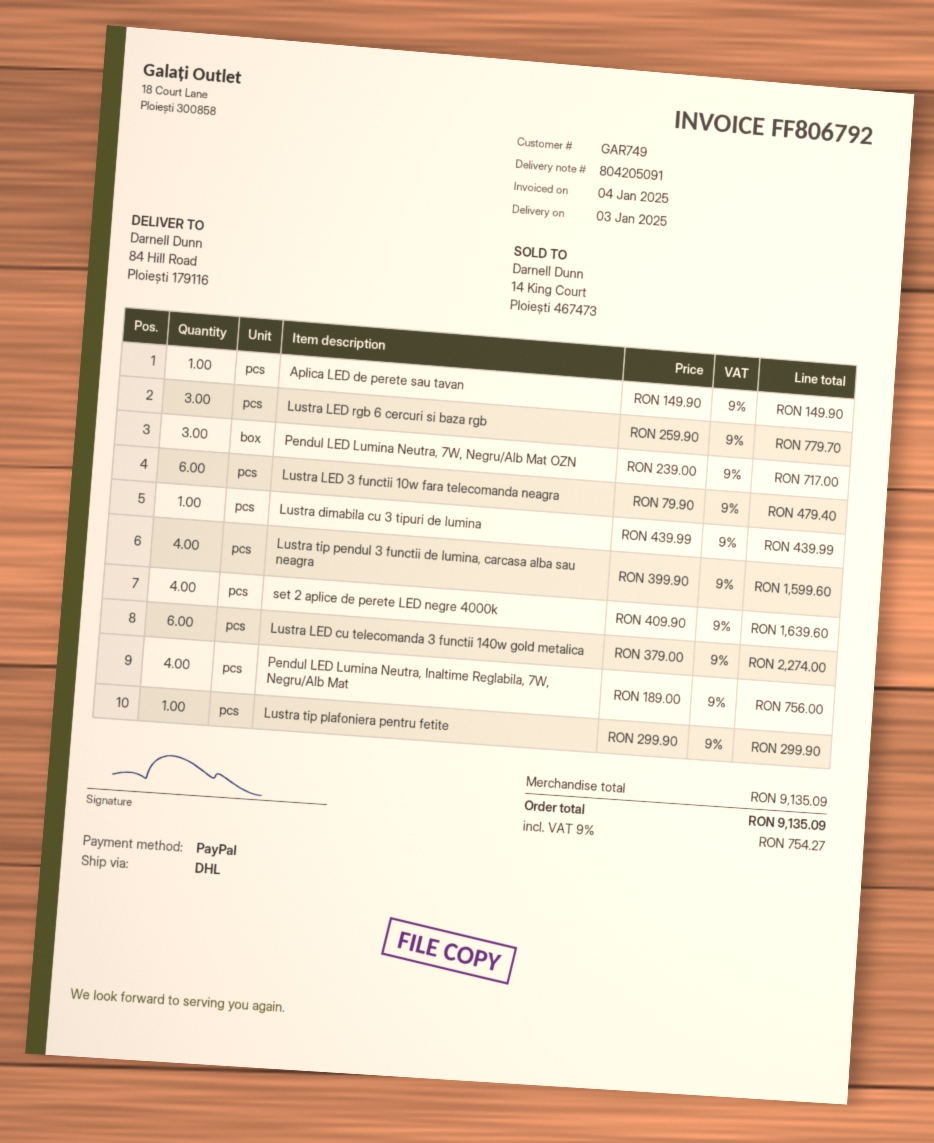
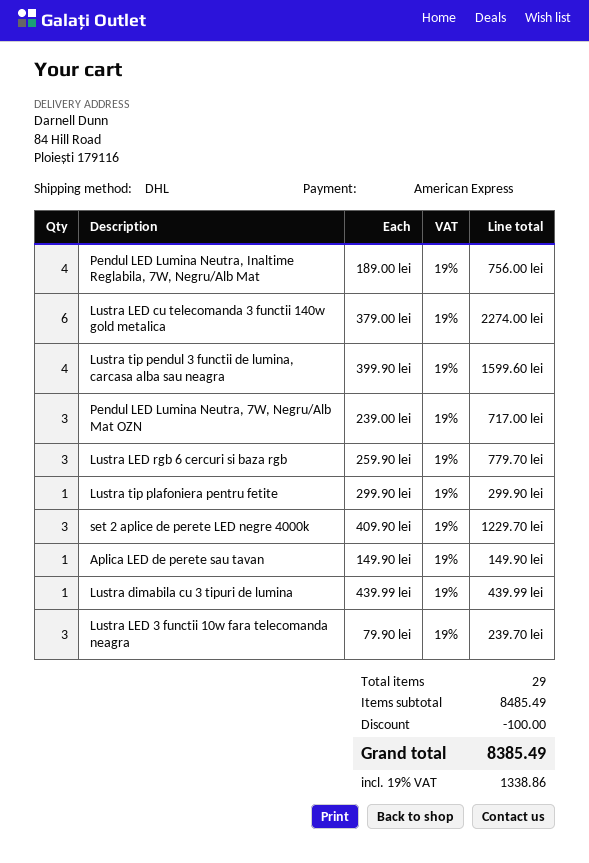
payment method: PayPal -> American Express
Lustra LED 3 functii 10w fara telecomanda neagra: 6 x 79.90 = 479.40 -> 3 x 79.90 = 239.70
set 2 aplice de perete LED negre 4000k: 4 x 409.90 = 1639.60 -> 3 x 409.90 = 1229.70
subtotal: 9135.09 -> 8485.49
discount: none -> 100.00
tax: 9% = 754.27 -> 19% = 1338.86
total: 9135.09 -> 8385.49

